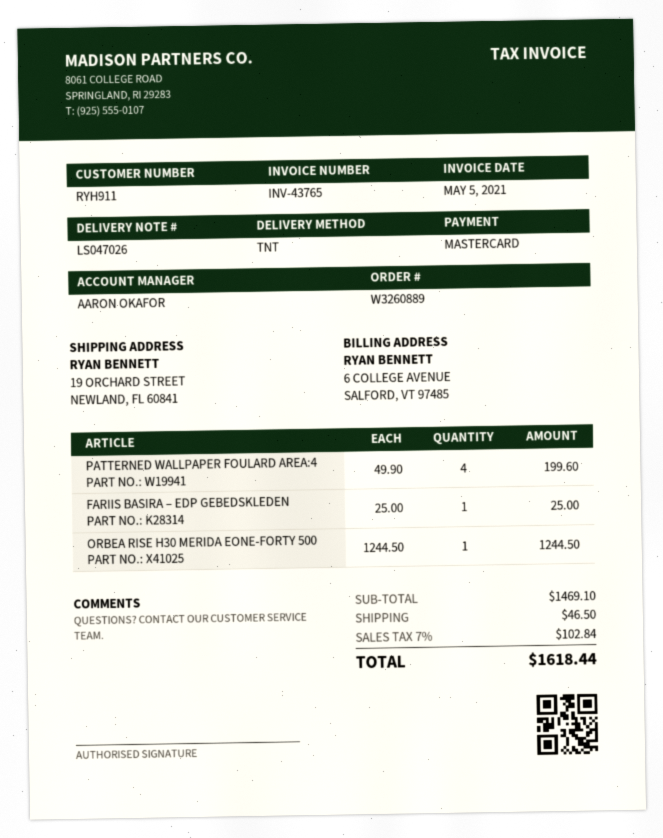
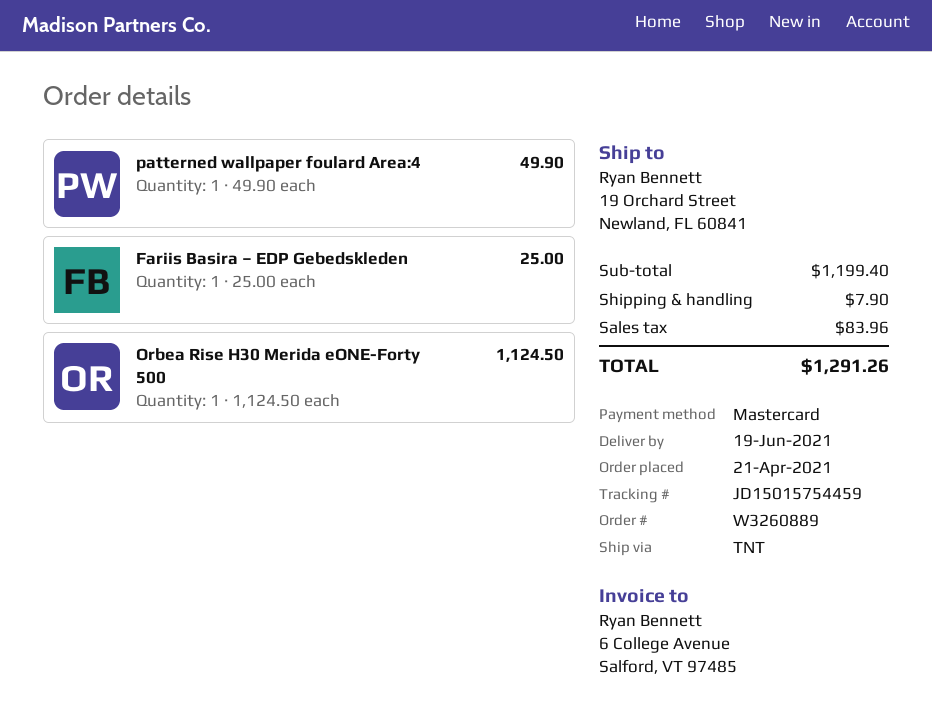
PATTERNED WALLPAPER FOULARD AREA:4: 4 x 49.90 = 199.60 -> 1 x 49.90 = 49.90
ORBEA RISE H30 MERIDA EONE-FORTY 500: 1 x 1244.50 = 1244.50 -> 1 x 1124.50 = 1124.50
subtotal: 1469.10 -> 1199.40
shipping: 46.50 -> 7.90
tax: 102.84 -> 83.96
total: 1618.44 -> 1291.26

